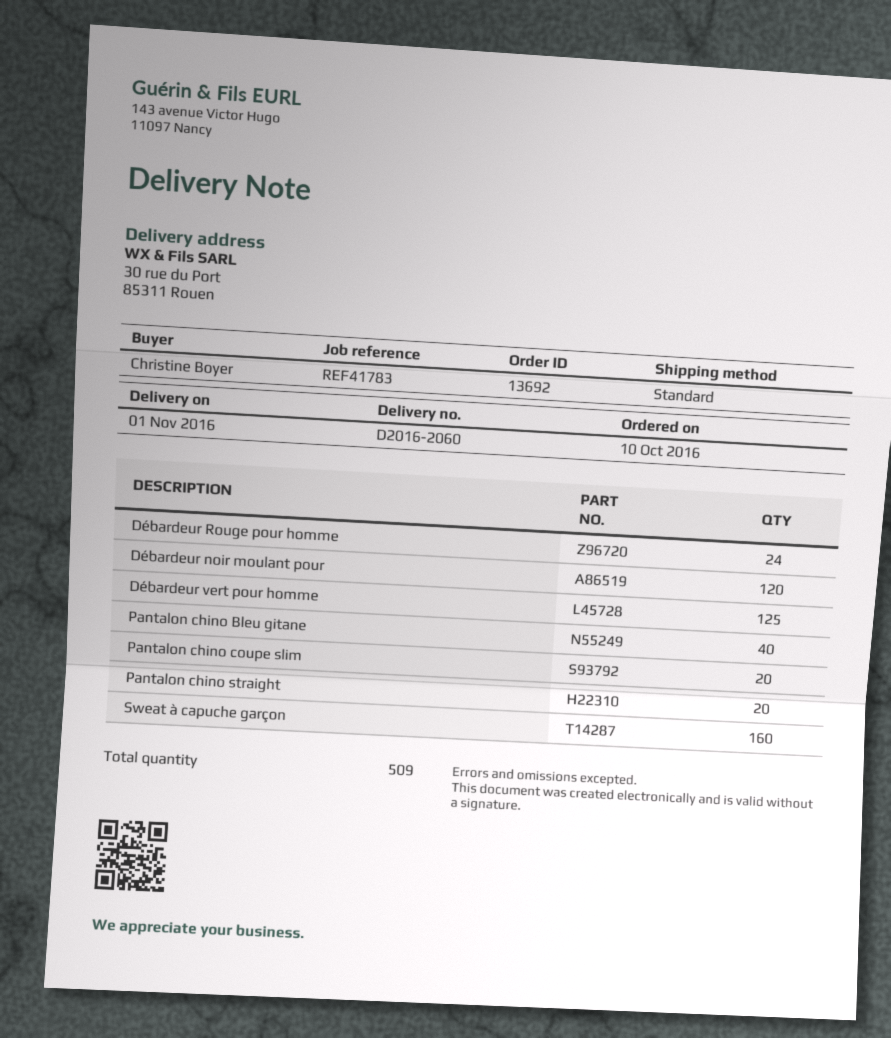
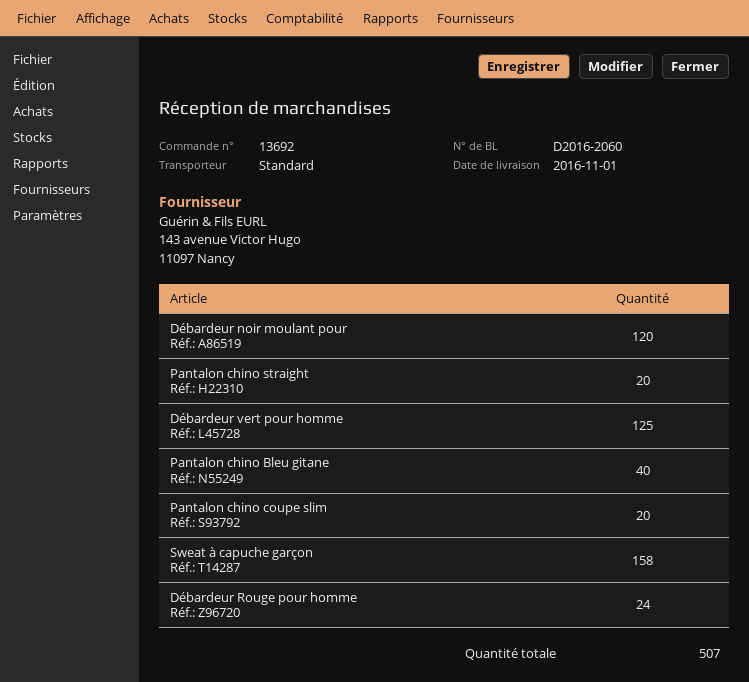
Sweat à capuche garçon: 160 -> 158
total quantity: 509 -> 507

